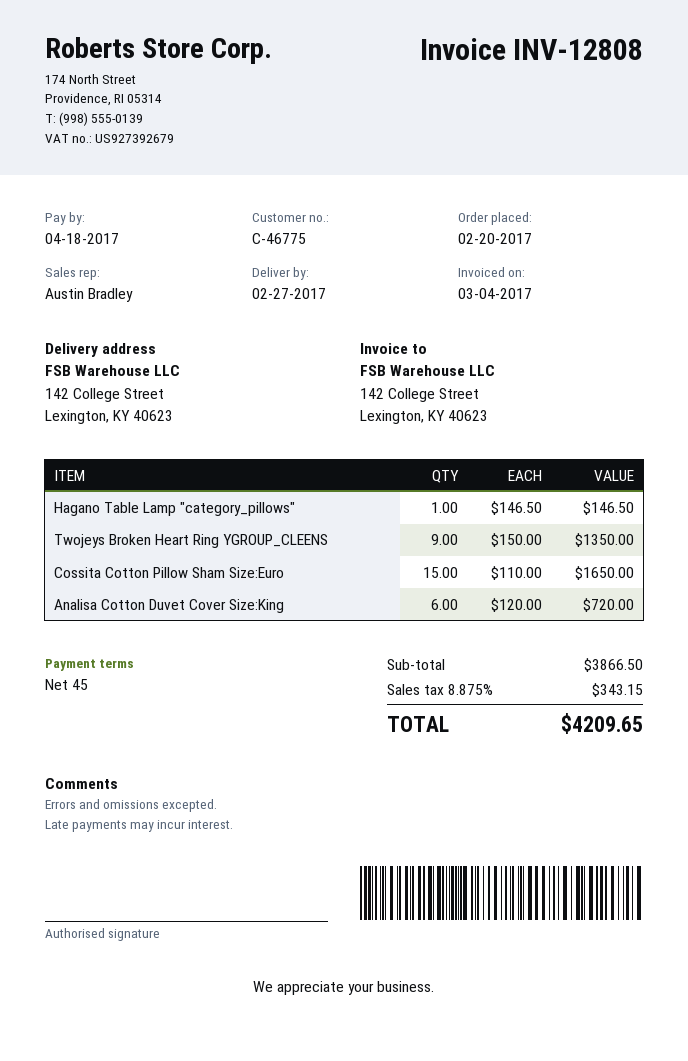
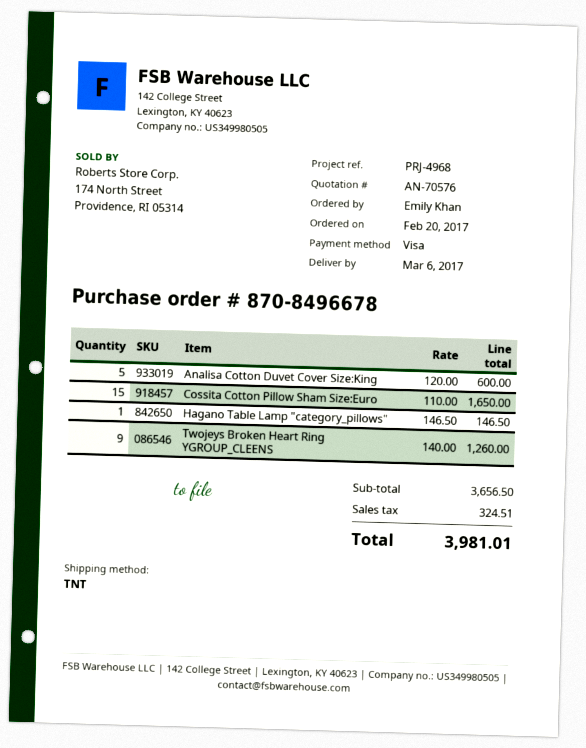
delivery date: 2017-02-27 -> 2017-03-06
Twojeys Broken Heart Ring YGROUP_CLEENS: 9 x 150.00 = 1350.00 -> 9 x 140.00 = 1260.00
Analisa Cotton Duvet Cover Size:King: 6 x 120.00 = 720.00 -> 5 x 120.00 = 600.00
subtotal: 3866.50 -> 3656.50
tax: 343.15 -> 324.51
total: 4209.65 -> 3981.01

